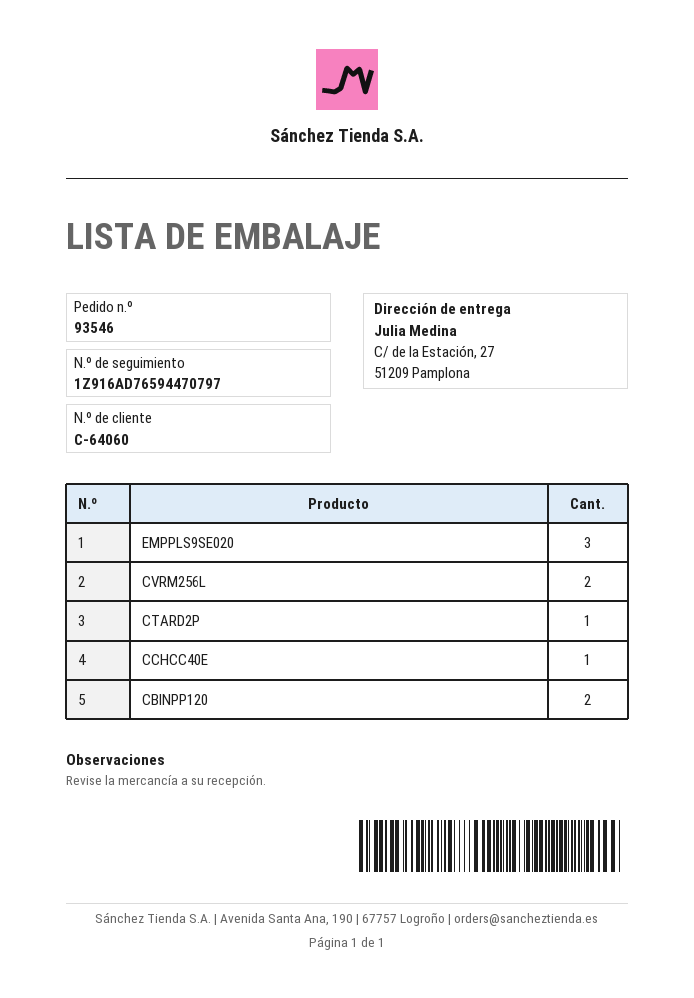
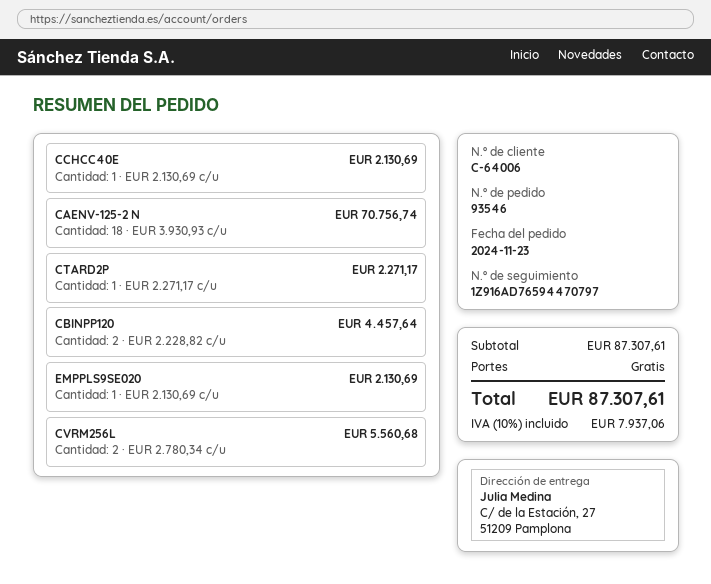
customer number: C-64060 -> C-64006
EMPPLS9SE020: 3 -> 1
CAENV-125-2 N: none -> 18

